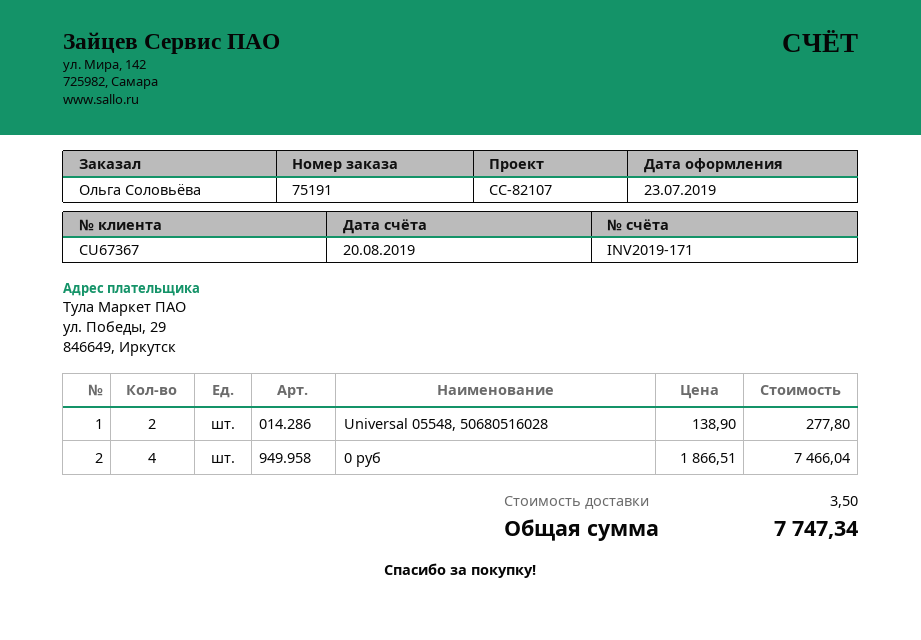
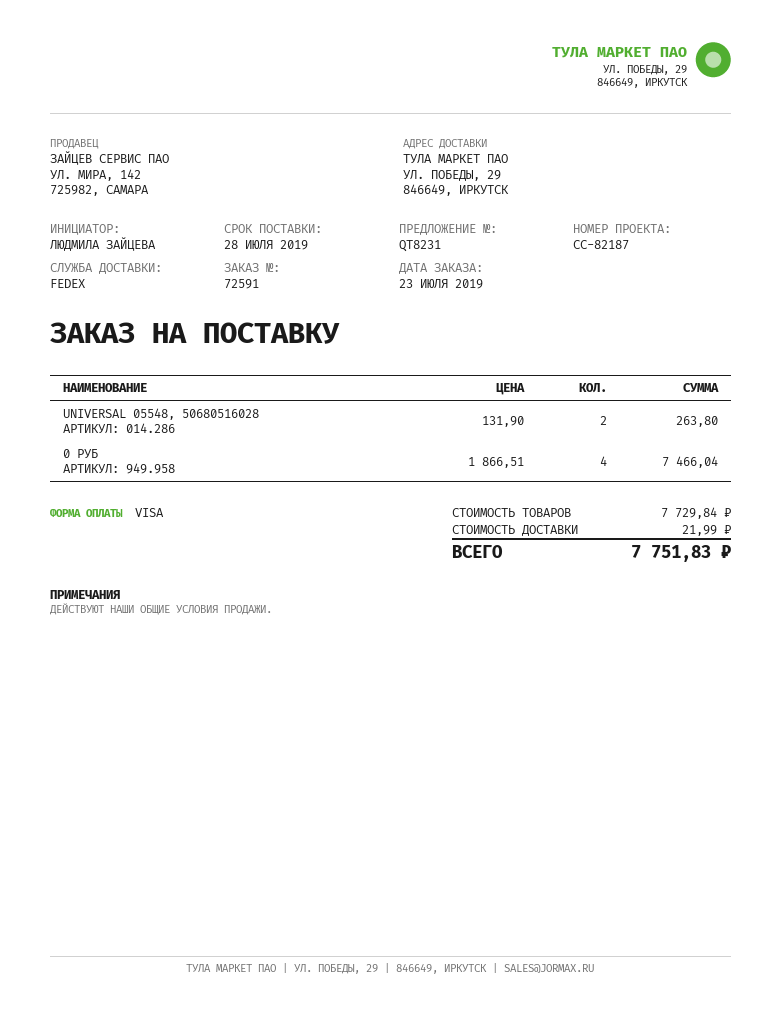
order number: 75191 -> 72591
reference: CC-82107 -> CC-82187
ordered by: Ольга Соловьёва -> ЛЮДМИЛА ЗАЙЦЕВА
Universal 05548, 50680516028: 2 x 138.90 = 277.80 -> 2 x 131.90 = 263.80
shipping: 3.50 -> 21.99
total: 7747.34 -> 7751.83

